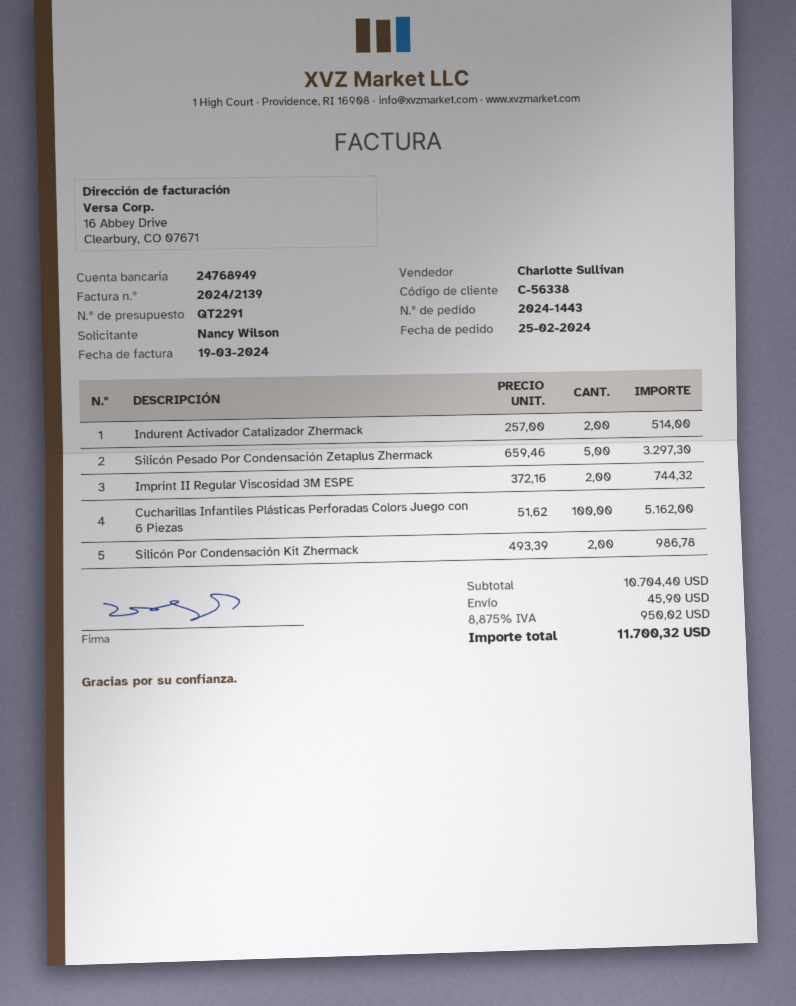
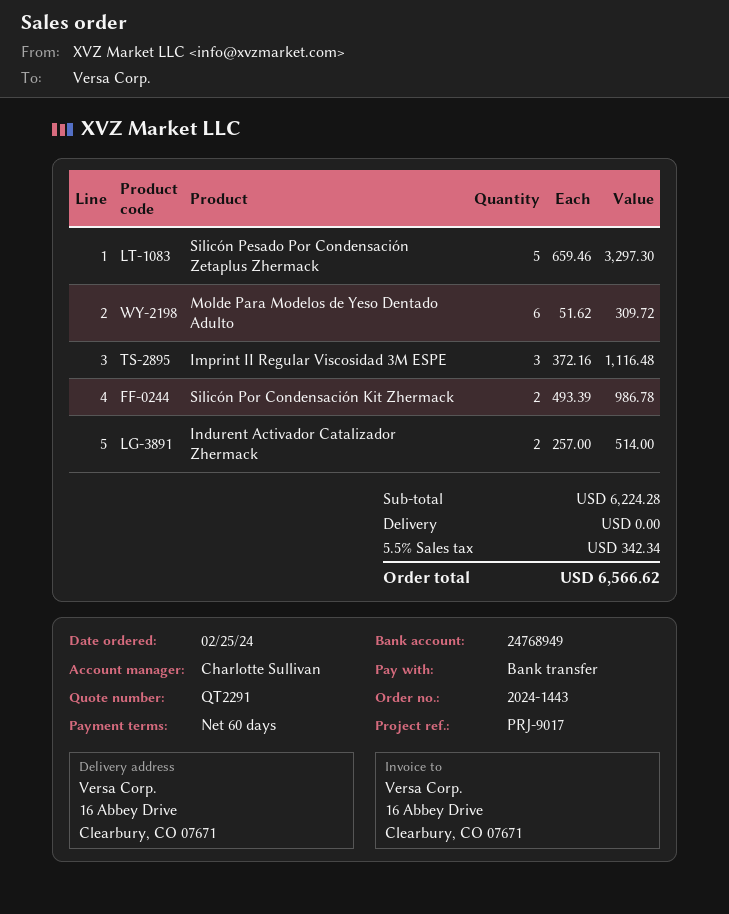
Imprint II Regular Viscosidad 3M ESPE: 2 x 372.16 = 744.32 -> 3 x 372.16 = 1116.48
Cucharillas Infantiles Plásticas Perforadas Colors Juego con 6 Piezas: 100 x 51.62 = 5162.00 -> none
Molde Para Modelos de Yeso Dentado Adulto: none -> 6 x 51.62 = 309.72
subtotal: 10704.40 -> 6224.28
shipping: 45.90 -> 0.00
tax: 8.875% = 950.02 -> 5.5% = 342.34
total: 11700.32 -> 6566.62

